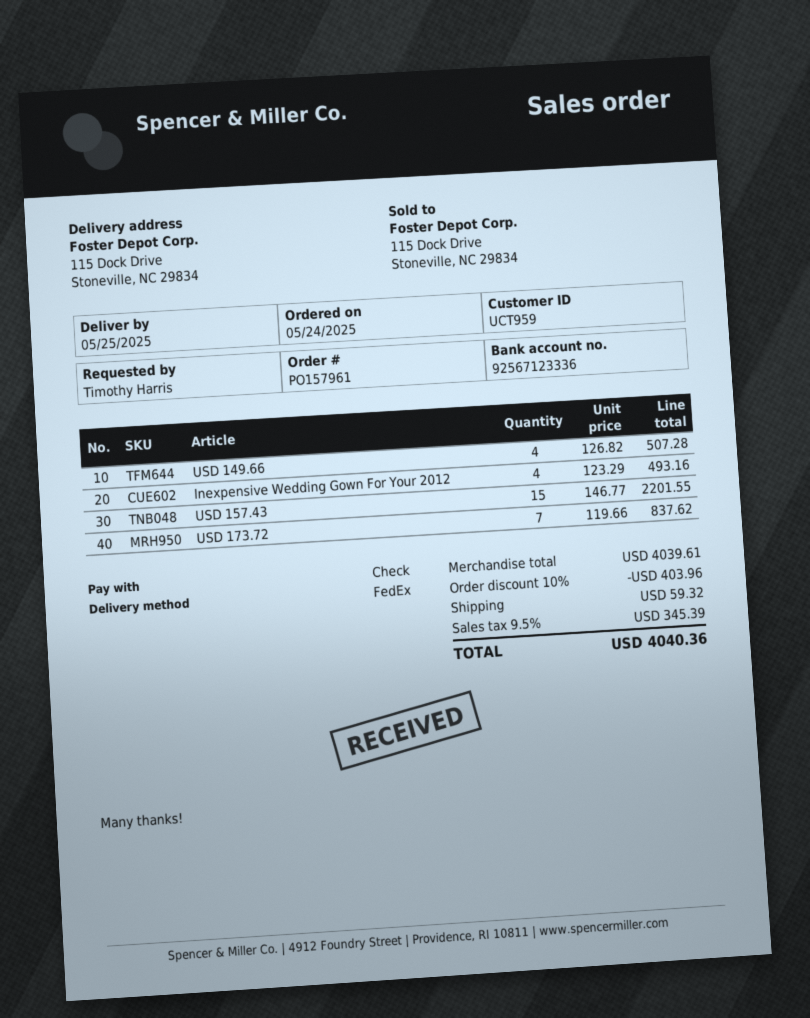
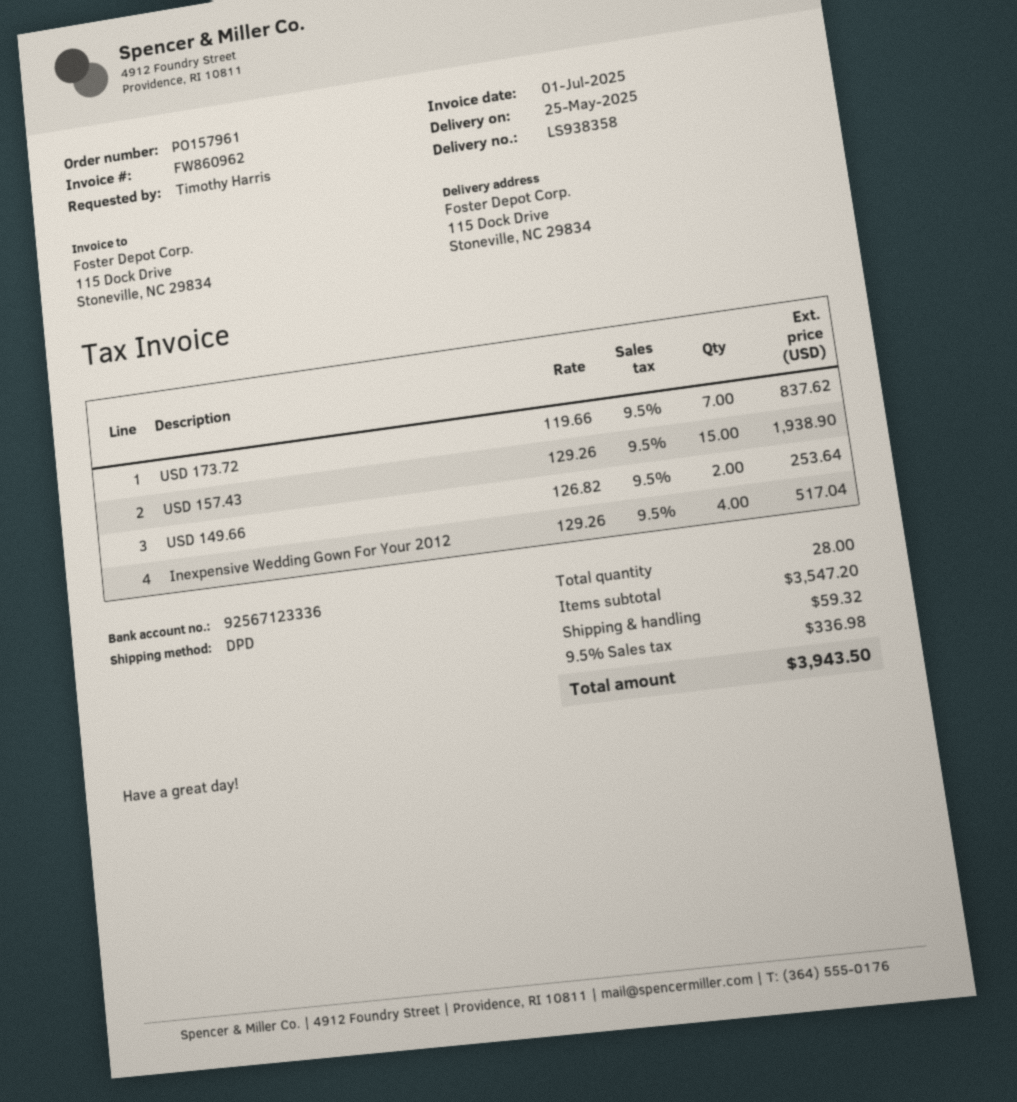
shipping method: FedEx -> DPD
USD 149.66: 4 x 126.82 = 507.28 -> 2 x 126.82 = 253.64
Inexpensive Wedding Gown For Your 2012: 4 x 123.29 = 493.16 -> 4 x 129.26 = 517.04
USD 157.43: 15 x 146.77 = 2201.55 -> 15 x 129.26 = 1938.90
subtotal: 4039.61 -> 3547.20
discount: 10% = 403.96 -> none
tax: 9.5% = 345.39 -> 9.5% = 336.98
total: 4040.36 -> 3943.50

